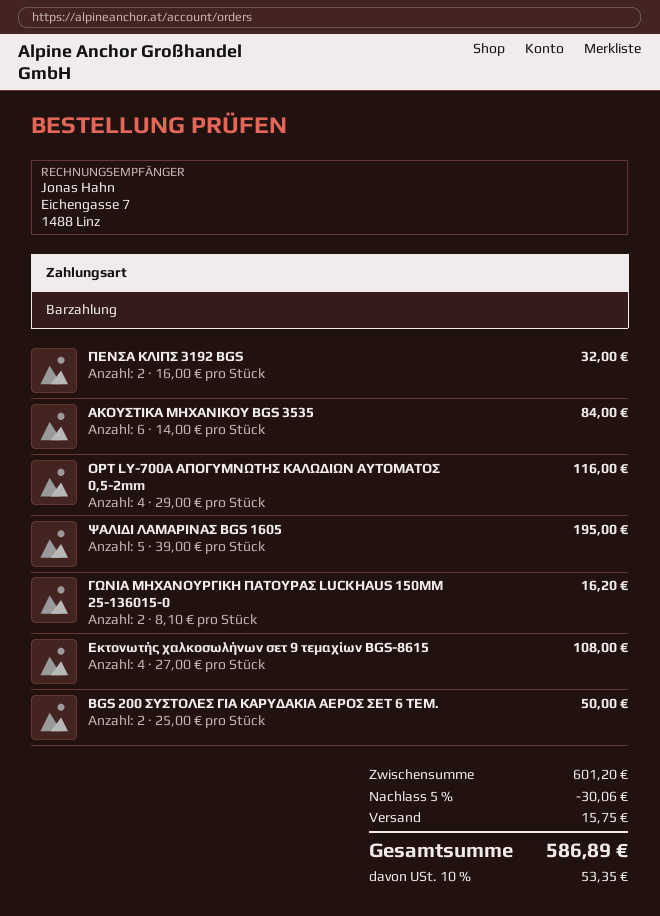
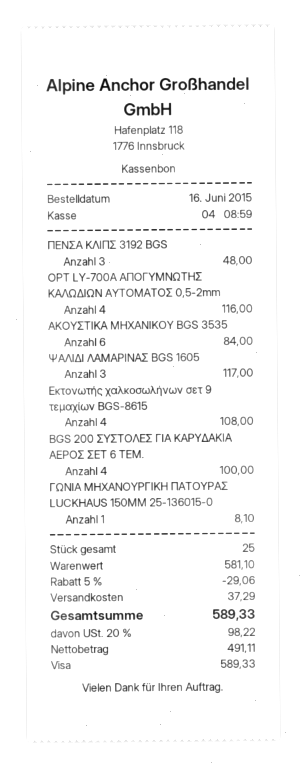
payment method: cash -> Visa
ΠΕΝΣΑ ΚΛΙΠΣ 3192 BGS: 2 for 32.00 -> 3 for 48.00
ΨΑΛΙΔΙ ΛΑΜΑΡΙΝΑΣ BGS 1605: 5 for 195.00 -> 3 for 117.00
ΓΩΝΙΑ ΜΗΧΑΝΟΥΡΓΙΚΗ ΠΑΤΟΥΡΑΣ LUCKHAUS 150MM 25-136015-0: 2 for 16.20 -> 1 for 8.10
BGS 200 ΣΥΣΤΟΛΕΣ ΓΙΑ ΚΑΡΥΔΑΚΙΑ ΑΕΡΟΣ ΣΕΤ 6 ΤΕΜ.: 2 for 50.00 -> 4 for 100.00
subtotal: 601.20 -> 581.10
discount: 5% = 30.06 -> 5% = 29.06
shipping: 15.75 -> 37.29
tax: 10% = 53.35 -> 20% = 98.22
total: 586.89 -> 589.33

